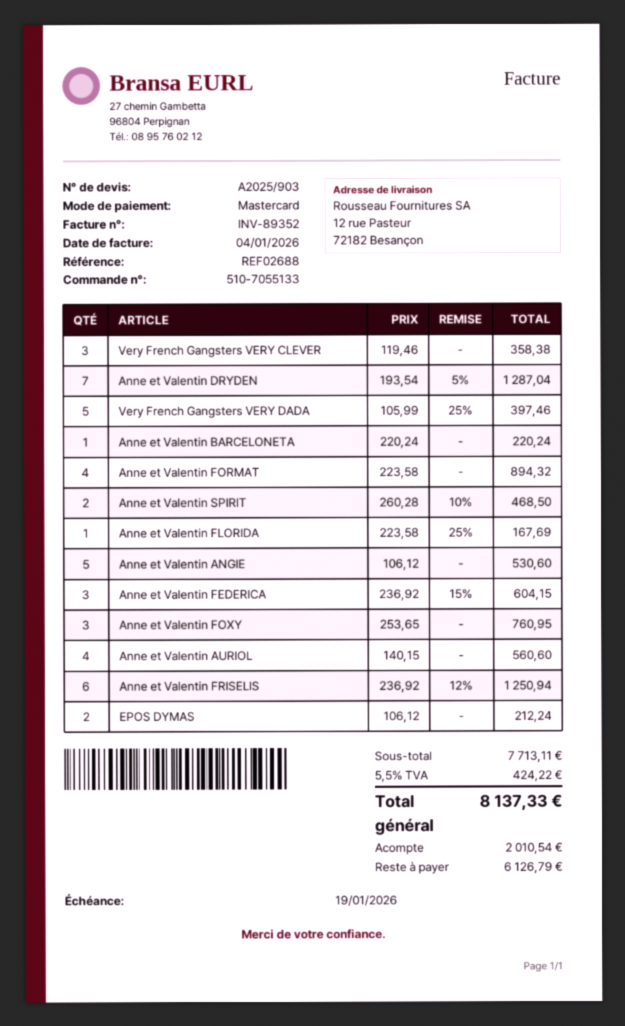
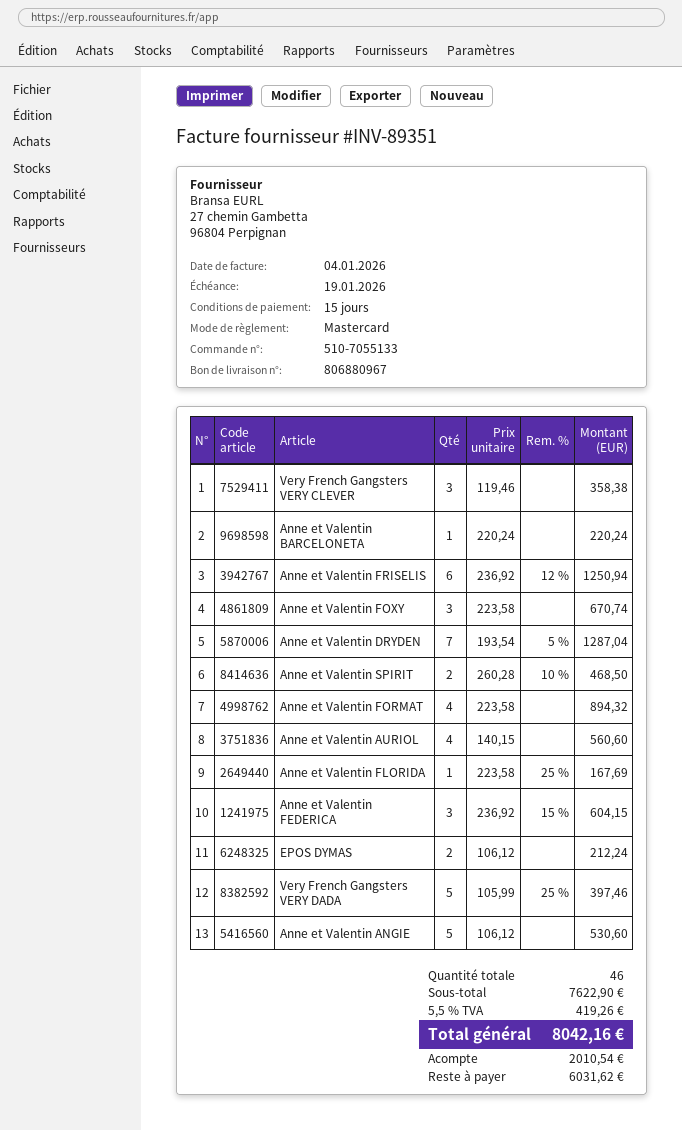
invoice number: INV-89352 -> INV-89351
Anne et Valentin FOXY: 3 x 253.65 = 760.95 -> 3 x 223.58 = 670.74
subtotal: 7713.11 -> 7622.90
tax: 5.5% = 424.22 -> 5.5% = 419.26
total: 8137.33 -> 8042.16
balance: 6126.79 -> 6031.62

